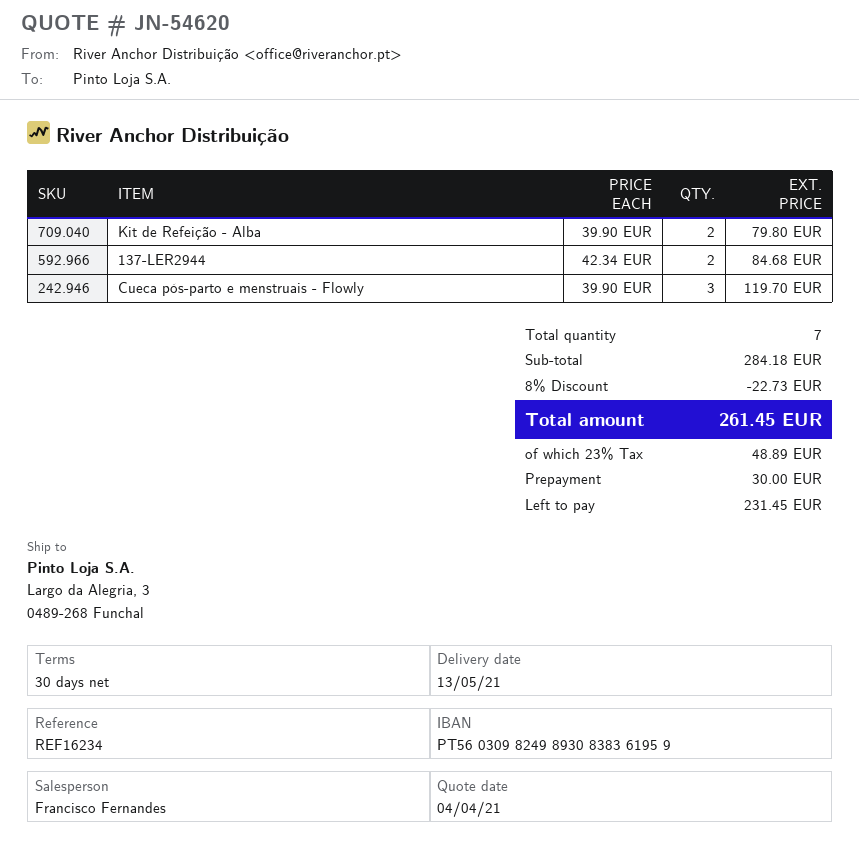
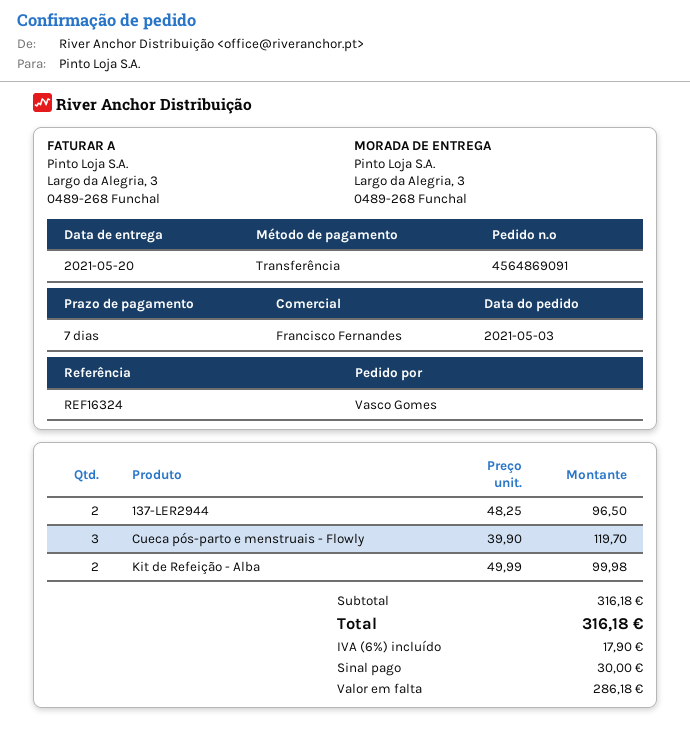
delivery date: 2021-05-13 -> 2021-05-20
payment terms: 30 days -> 7 days
reference: REF16234 -> REF16324
Kit de Refeição - Alba: 2 x 39.90 = 79.80 -> 2 x 49.99 = 99.98
137-LER2944: 2 x 42.34 = 84.68 -> 2 x 48.25 = 96.50
subtotal: 284.18 -> 316.18
discount: 8% = 22.73 -> none
tax: 23% = 48.89 -> 6% = 17.90
total: 261.45 -> 316.18
balance: 231.45 -> 286.18

